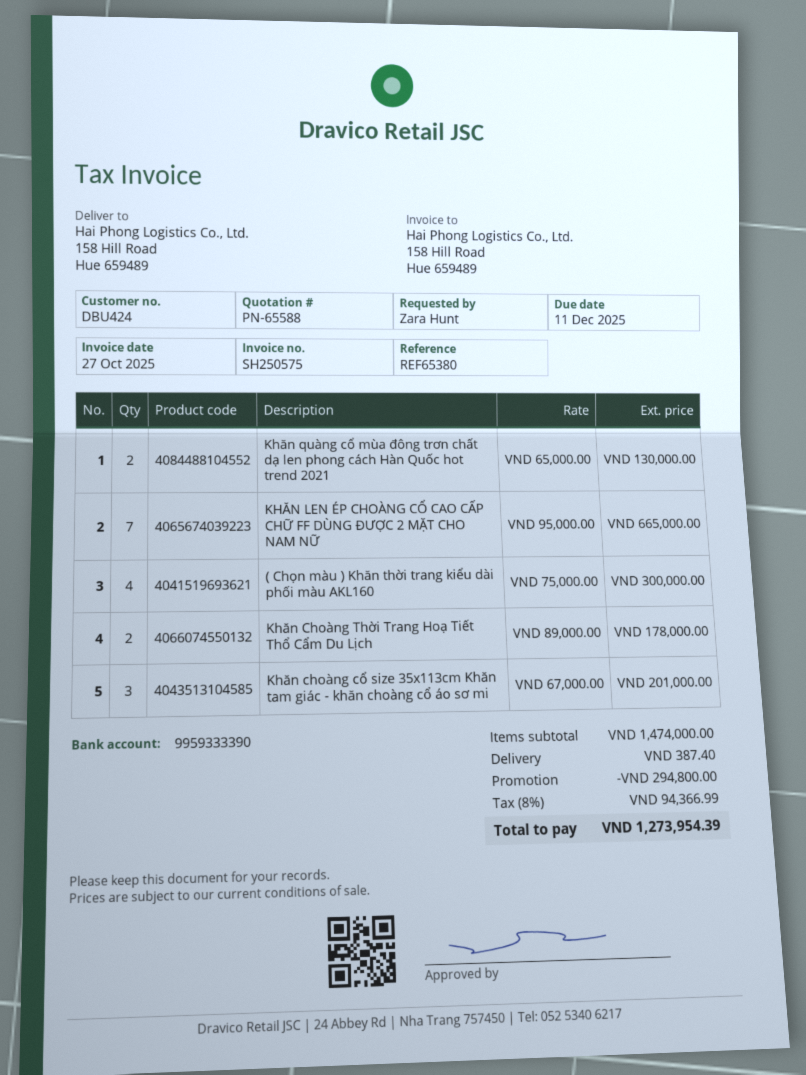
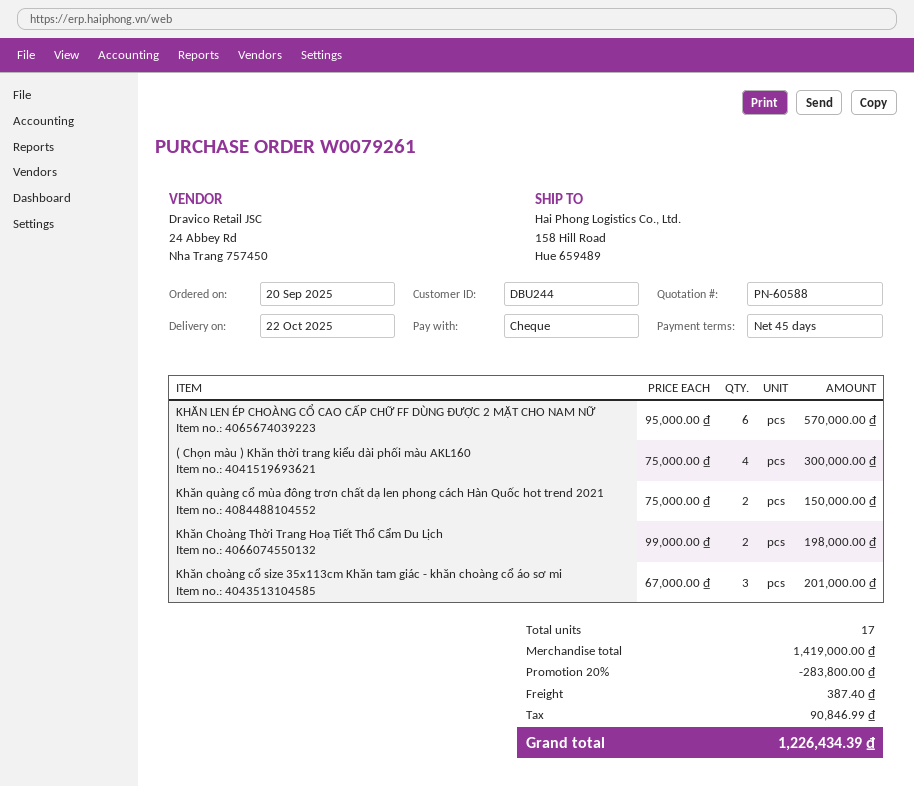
quote number: PN-65588 -> PN-60588
customer number: DBU424 -> DBU244
Khăn quàng cổ mùa đông trơn chất dạ len phong cách Hàn Quốc hot trend 2021: 2 x 65000.00 = 130000.00 -> 2 x 75000.00 = 150000.00
KHĂN LEN ÉP CHOÀNG CỔ CAO CẤP CHỮ FF DÙNG ĐƯỢC 2 MẶT CHO NAM NỮ: 7 x 95000.00 = 665000.00 -> 6 x 95000.00 = 570000.00
Khăn Choàng Thời Trang Hoạ Tiết Thổ Cẩm Du Lịch: 2 x 89000.00 = 178000.00 -> 2 x 99000.00 = 198000.00
subtotal: 1474000.00 -> 1419000.00
discount: 294800.00 -> 283800.00
tax: 94366.99 -> 90846.99
total: 1273954.39 -> 1226434.39

